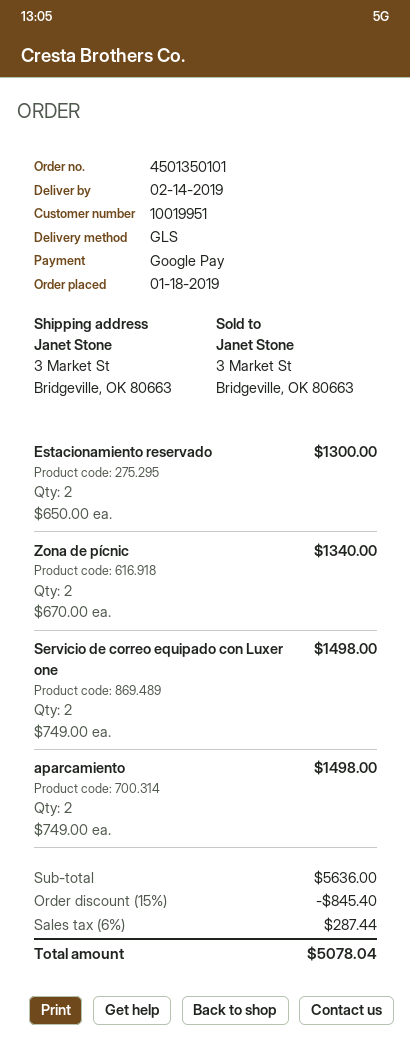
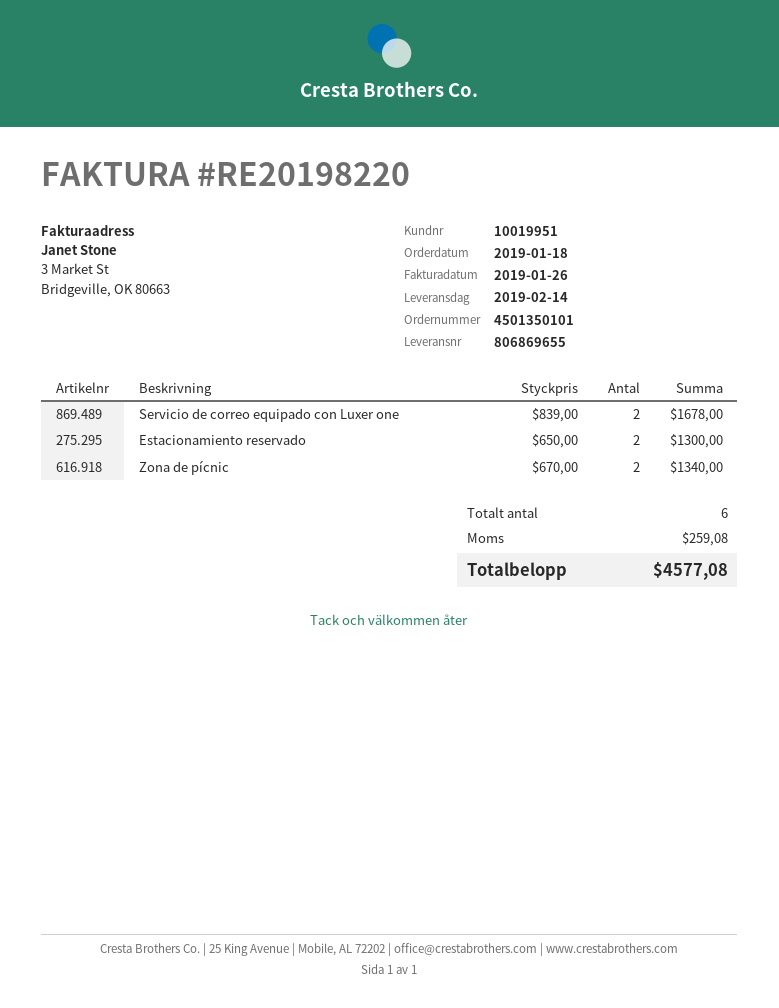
Servicio de correo equipado con Luxer one: 2 x 749.00 = 1498.00 -> 2 x 839.00 = 1678.00
aparcamiento: 2 x 749.00 = 1498.00 -> none
discount: 15% = 845.40 -> none
tax: 287.44 -> 259.08
total: 5078.04 -> 4577.08

